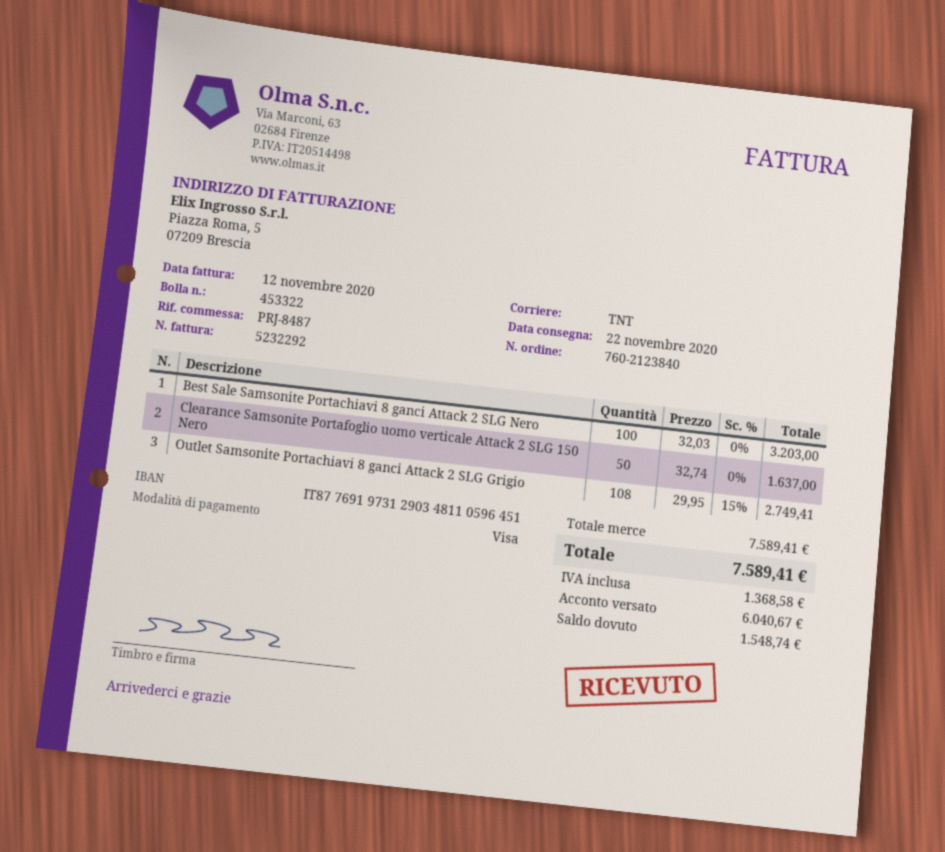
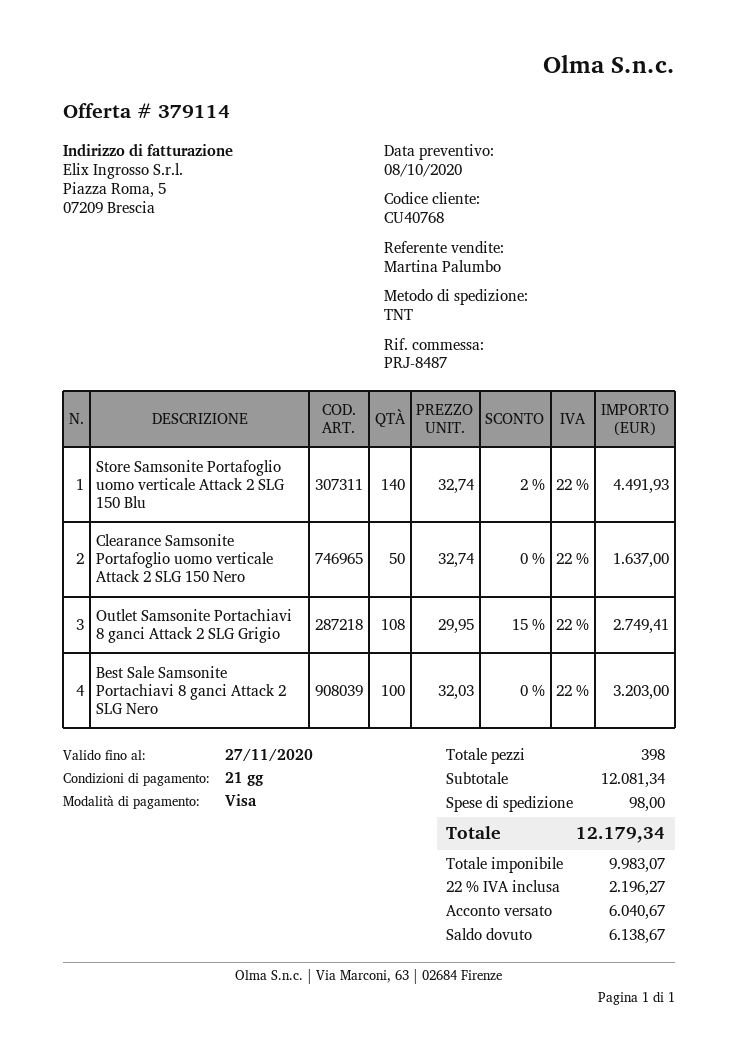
Store Samsonite Portafoglio uomo verticale Attack 2 SLG 150 Blu: none -> 140 x 32.74 - 2% = 4491.93
subtotal: 7589.41 -> 12081.34
shipping: none -> 98.00
tax: 1368.58 -> 2196.27
total: 7589.41 -> 12179.34
balance: 1548.74 -> 6138.67

